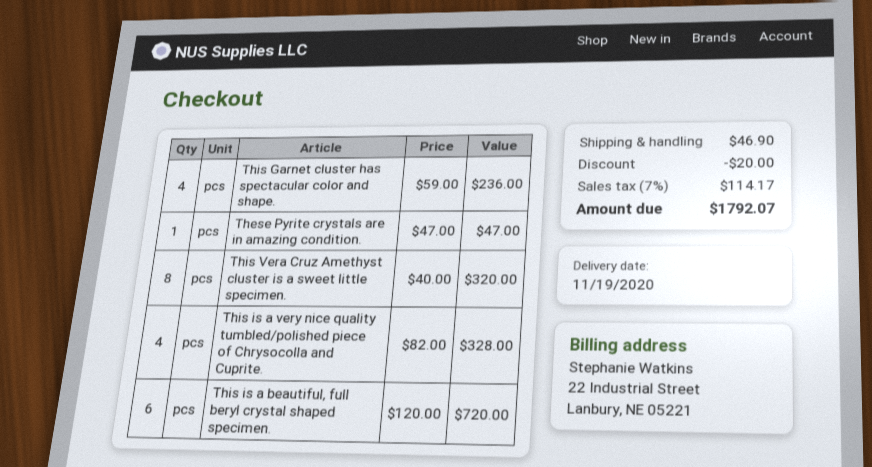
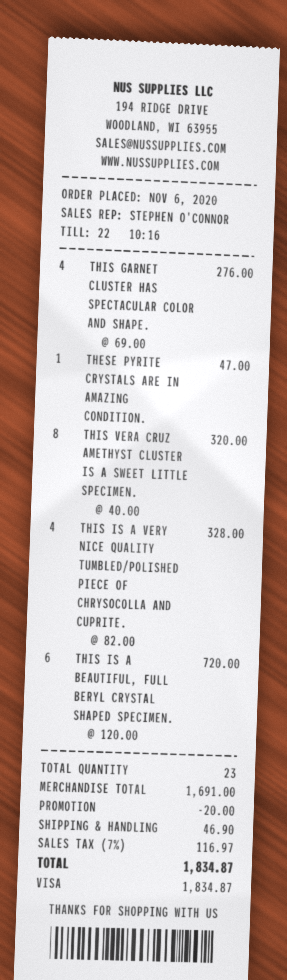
This Garnet cluster has spectacular color and shape.: 4 x 59.00 = 236.00 -> 4 x 69.00 = 276.00
tax: 7% = 114.17 -> 7% = 116.97
total: 1792.07 -> 1834.87

